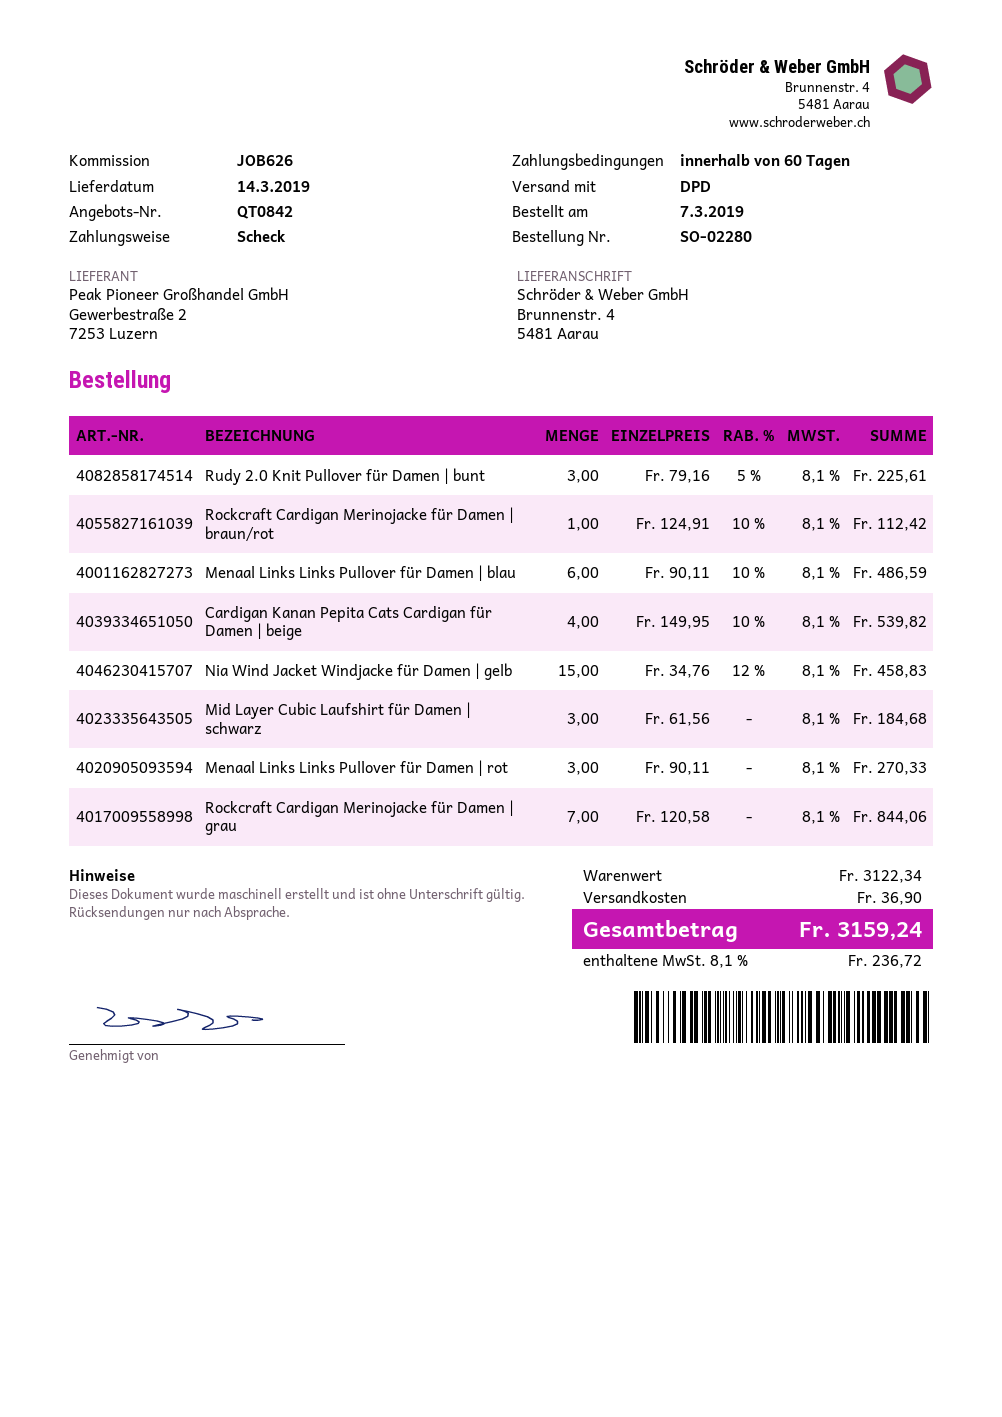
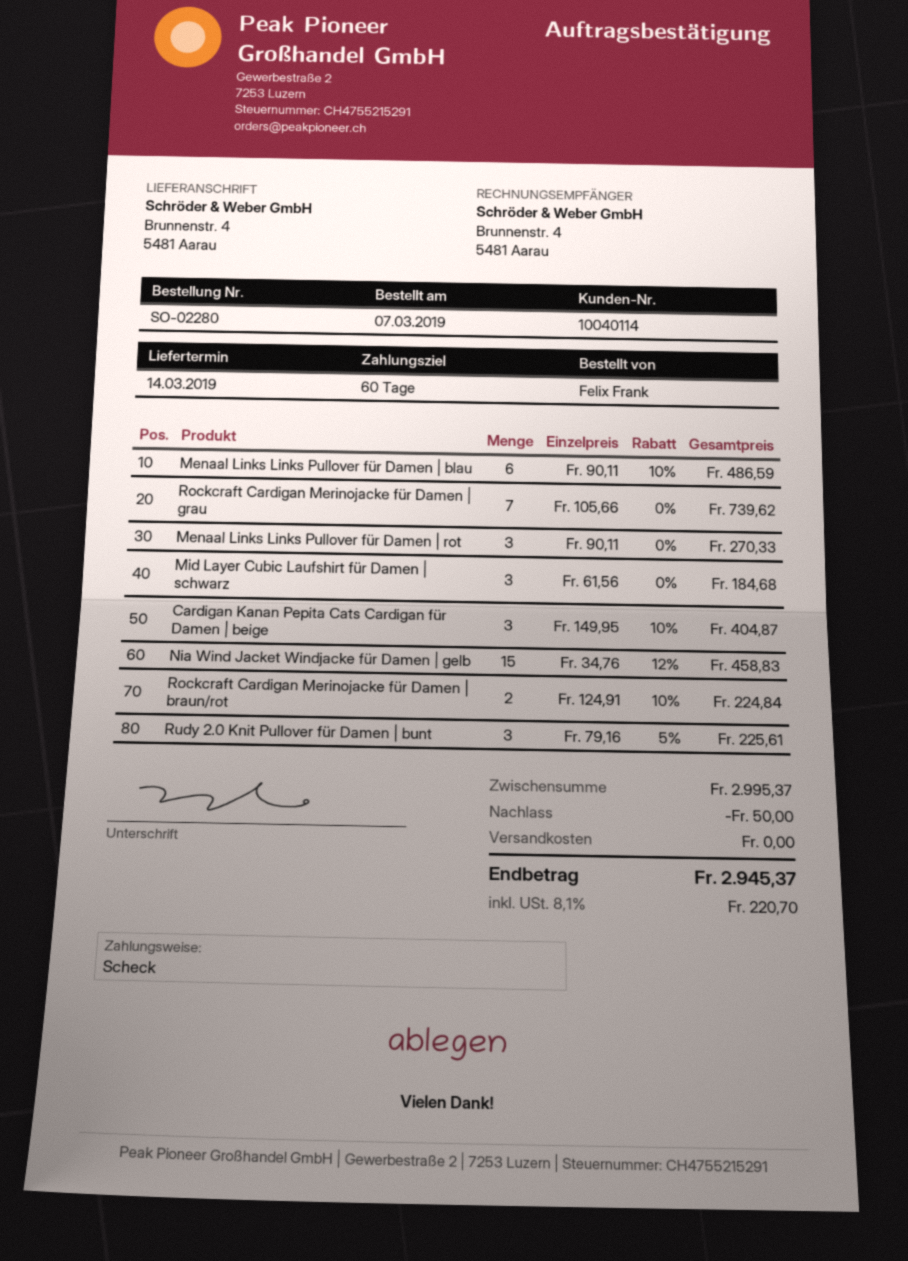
Rockcraft Cardigan Merinojacke für Damen | braun/rot: 1 x 124.91 - 10% = 112.42 -> 2 x 124.91 - 10% = 224.84
Cardigan Kanan Pepita Cats Cardigan für Damen | beige: 4 x 149.95 - 10% = 539.82 -> 3 x 149.95 - 10% = 404.87
Rockcraft Cardigan Merinojacke für Damen | grau: 7 x 120.58 = 844.06 -> 7 x 105.66 = 739.62
subtotal: 3122.34 -> 2995.37
discount: none -> 50.00
shipping: 36.90 -> 0.00
tax: 8.1% = 236.72 -> 8.1% = 220.70
total: 3159.24 -> 2945.37

